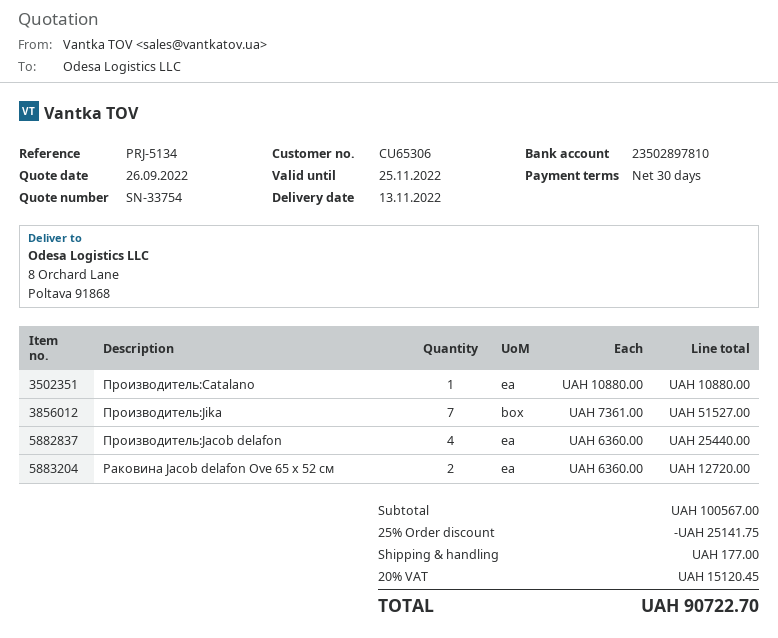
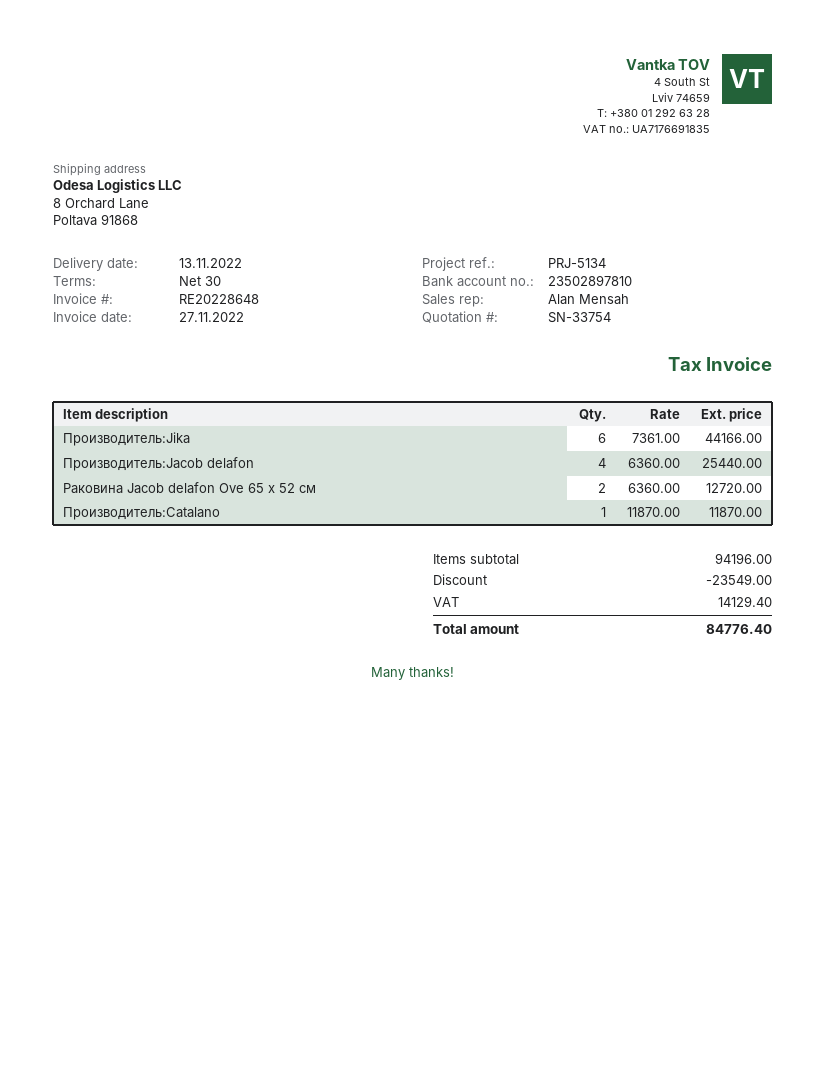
Производитель:Catalano: 1 x 10880.00 = 10880.00 -> 1 x 11870.00 = 11870.00
Производитель:Jika: 7 x 7361.00 = 51527.00 -> 6 x 7361.00 = 44166.00
subtotal: 100567.00 -> 94196.00
discount: 25141.75 -> 23549.00
shipping: 177.00 -> none
tax: 15120.45 -> 14129.40
total: 90722.70 -> 84776.40

